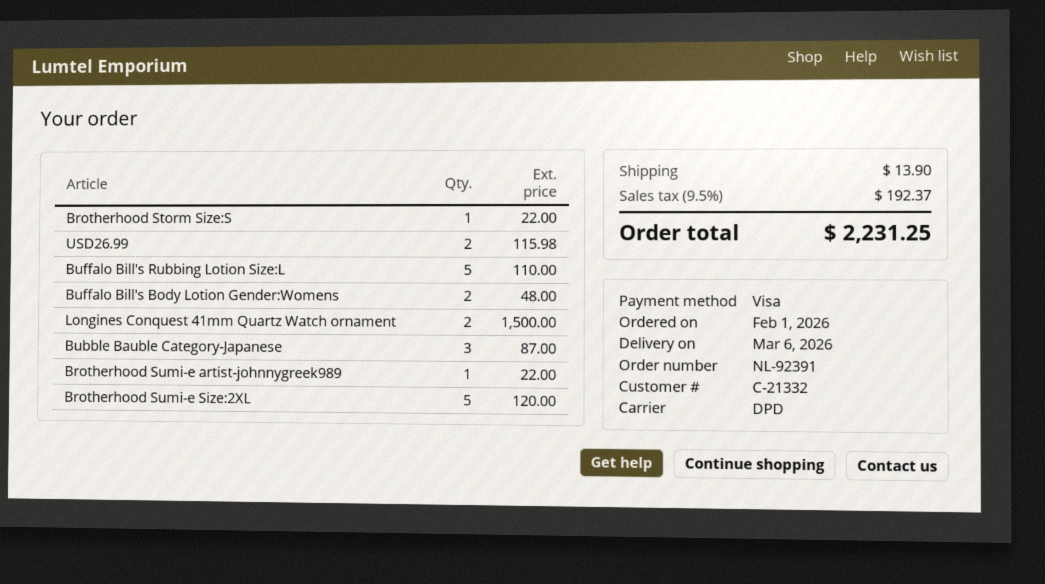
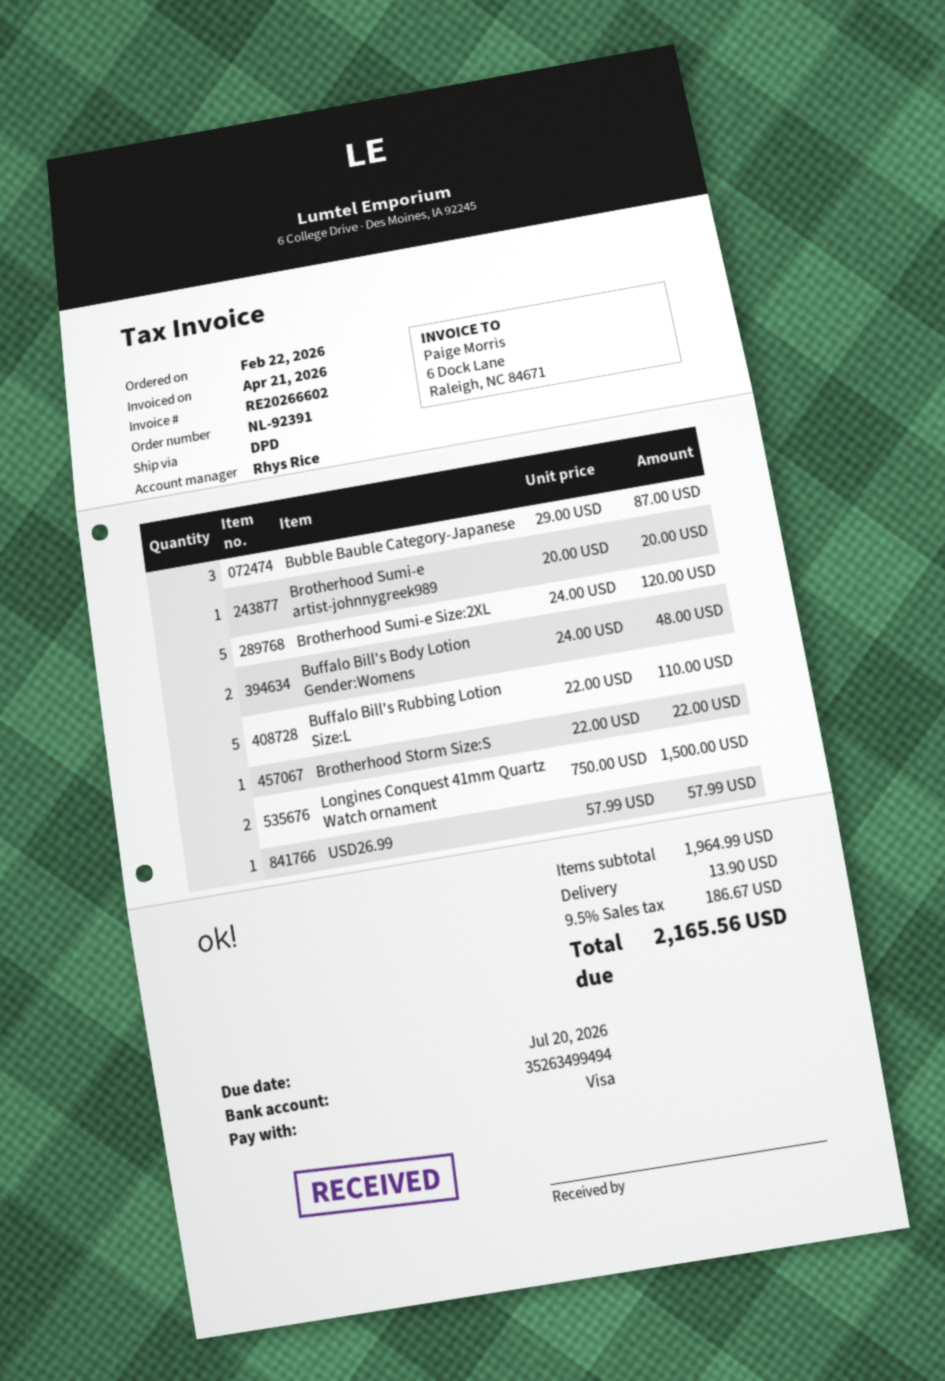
order date: 2026-02-01 -> 2026-02-22
USD26.99: 2 for 115.98 -> 1 for 57.99
Brotherhood Sumi-e artist-johnnygreek989: 1 for 22.00 -> 1 for 20.00
tax: 9.5% = 192.37 -> 9.5% = 186.67
total: 2231.25 -> 2165.56

